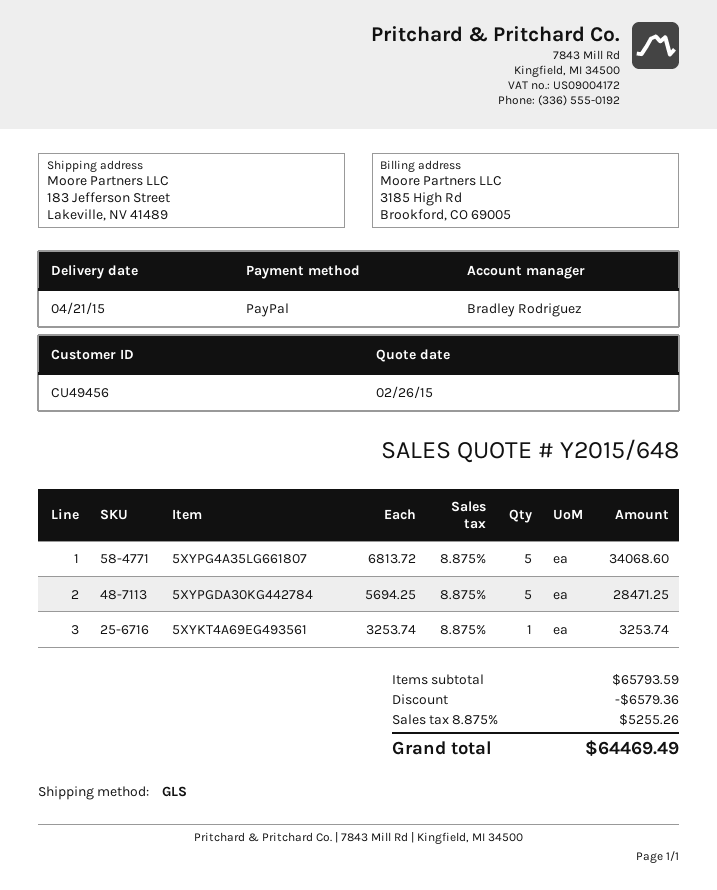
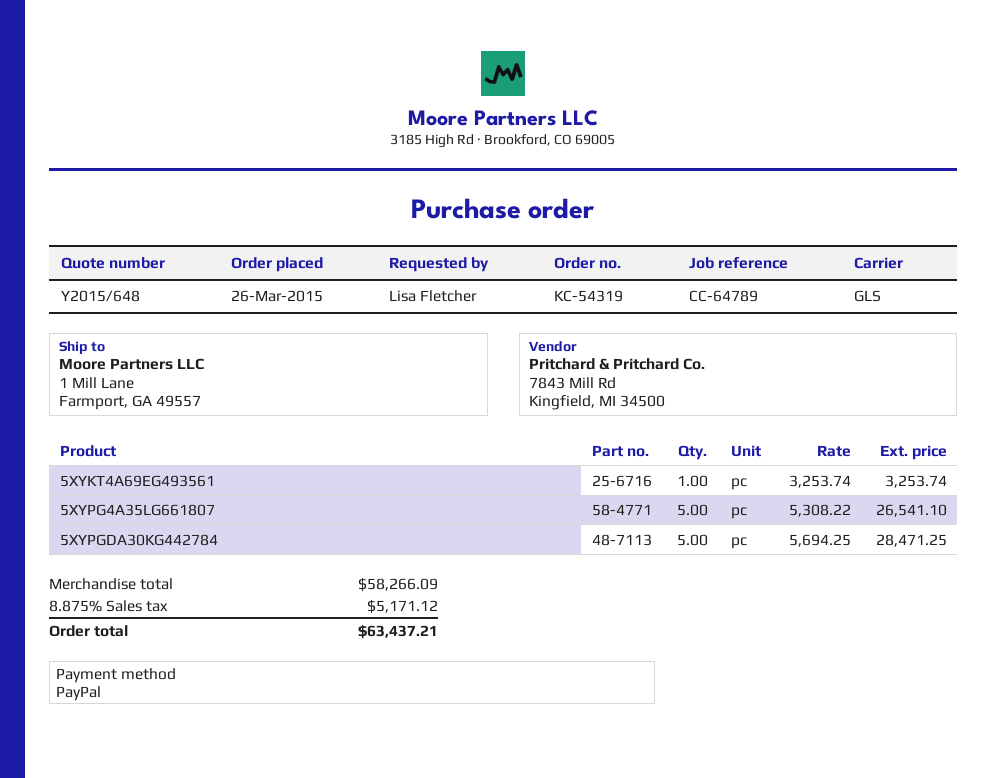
ship to: 183 Jefferson Street, Lakeville, NV 41489 -> 1 Mill Lane, Farmport, GA 49557
5XYPG4A35LG661807: 5 x 6813.72 = 34068.60 -> 5 x 5308.22 = 26541.10
subtotal: 65793.59 -> 58266.09
discount: 6579.36 -> none
tax: 8.875% = 5255.26 -> 8.875% = 5171.12
total: 64469.49 -> 63437.21

